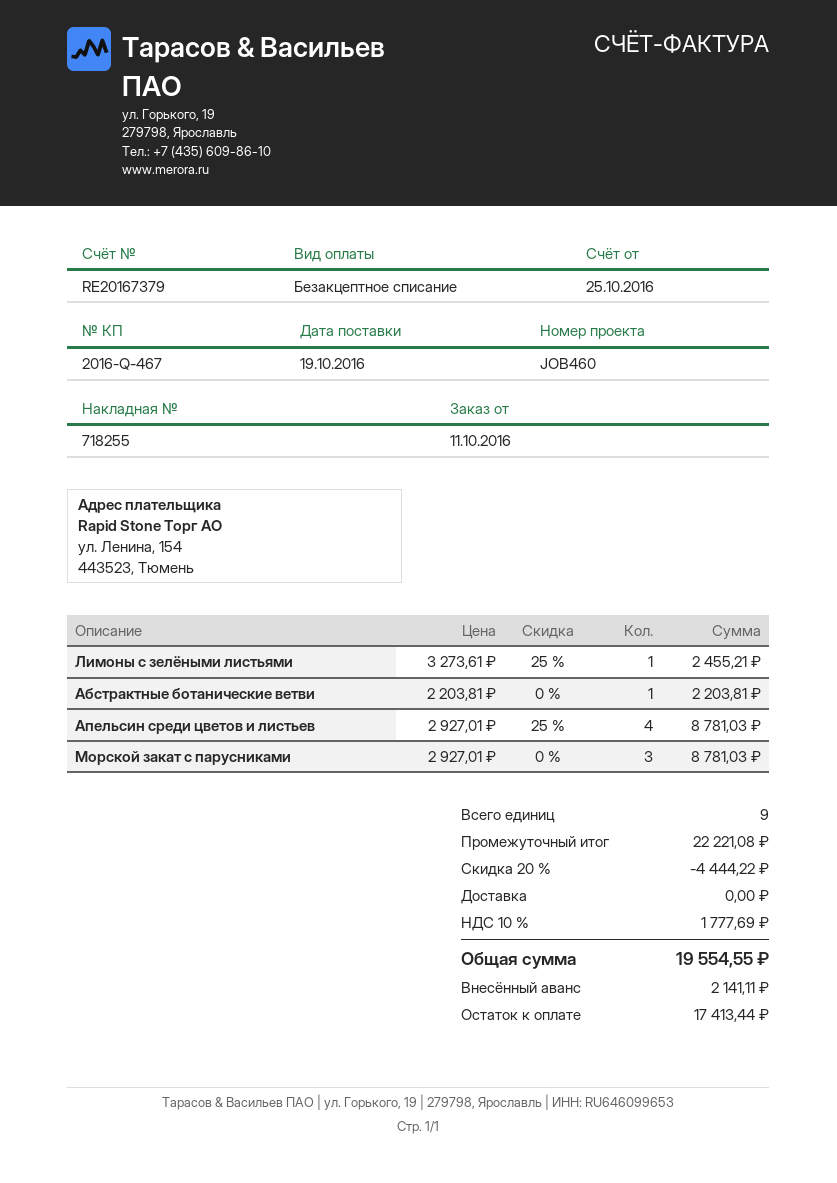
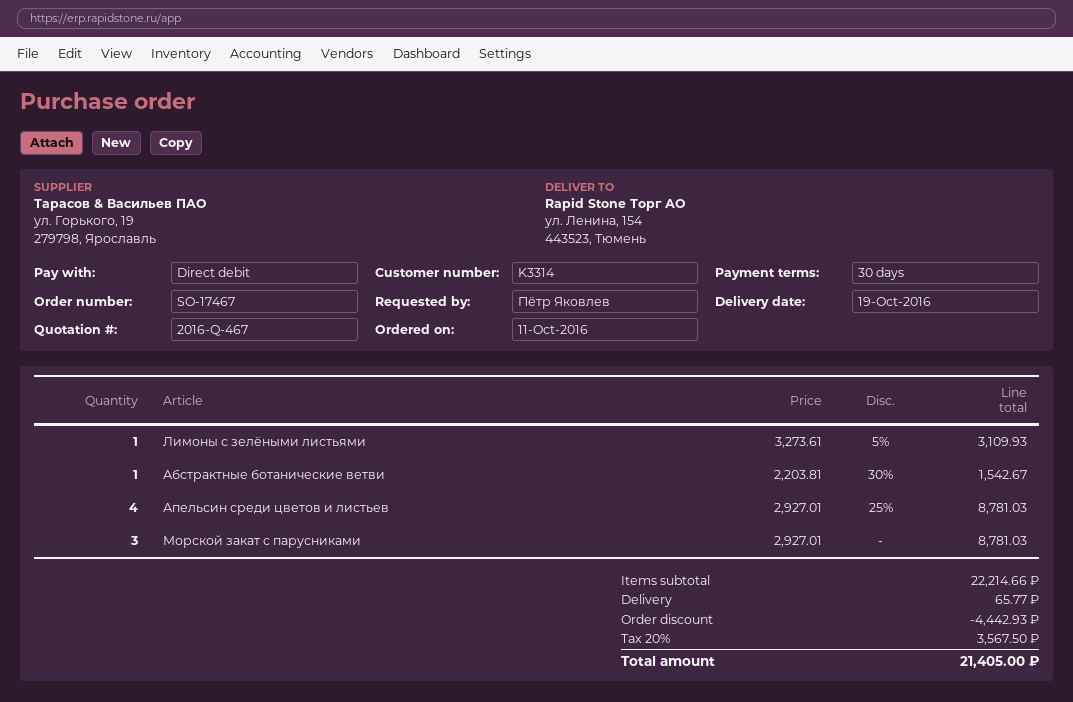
Лимоны с зелёными листьями: 1 x 3273.61 - 25% = 2455.21 -> 1 x 3273.61 - 5% = 3109.93
Абстрактные ботанические ветви: 1 x 2203.81 = 2203.81 -> 1 x 2203.81 - 30% = 1542.67
subtotal: 22221.08 -> 22214.66
discount: 4444.22 -> 4442.93
shipping: 0.00 -> 65.77
tax: 10% = 1777.69 -> 20% = 3567.50
total: 19554.55 -> 21405.00

